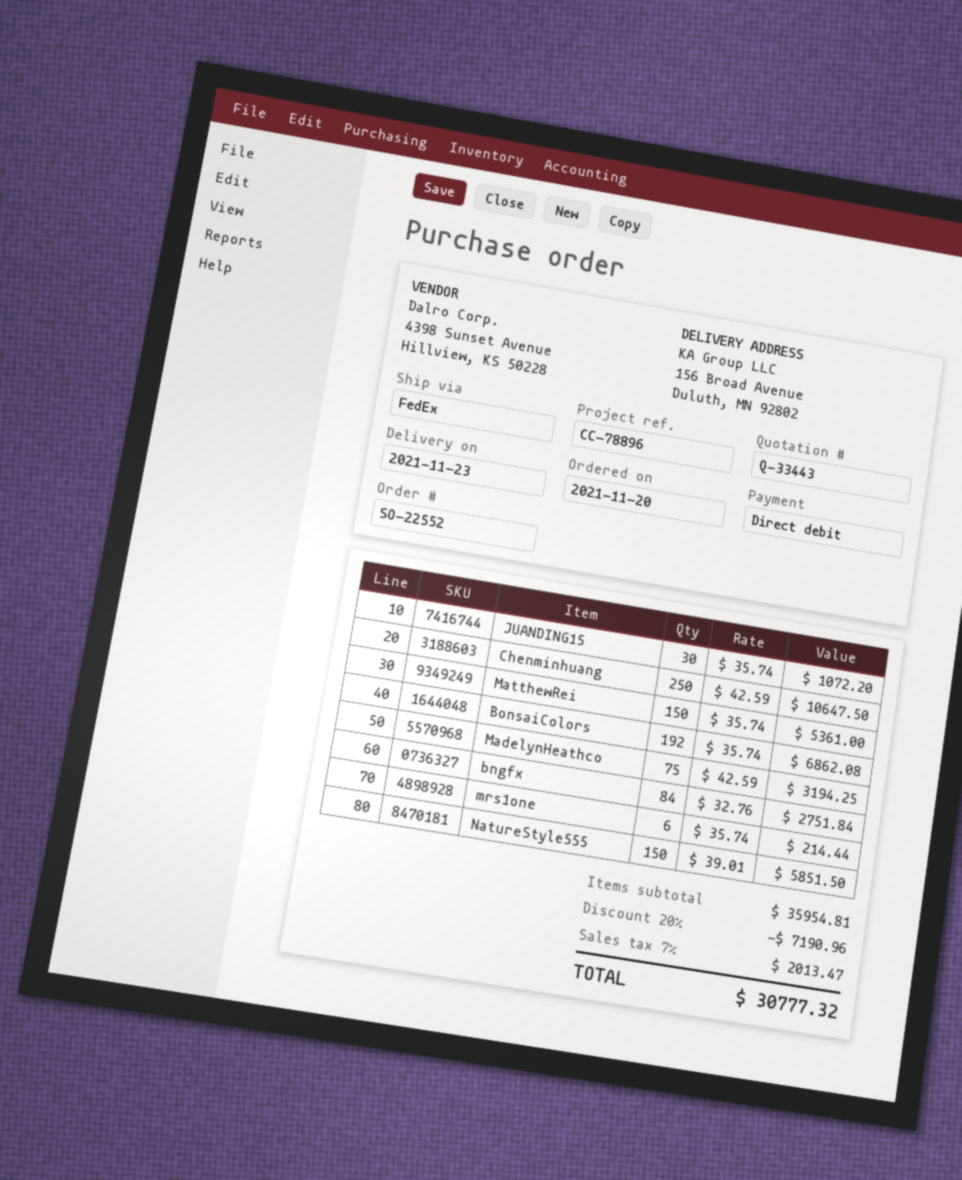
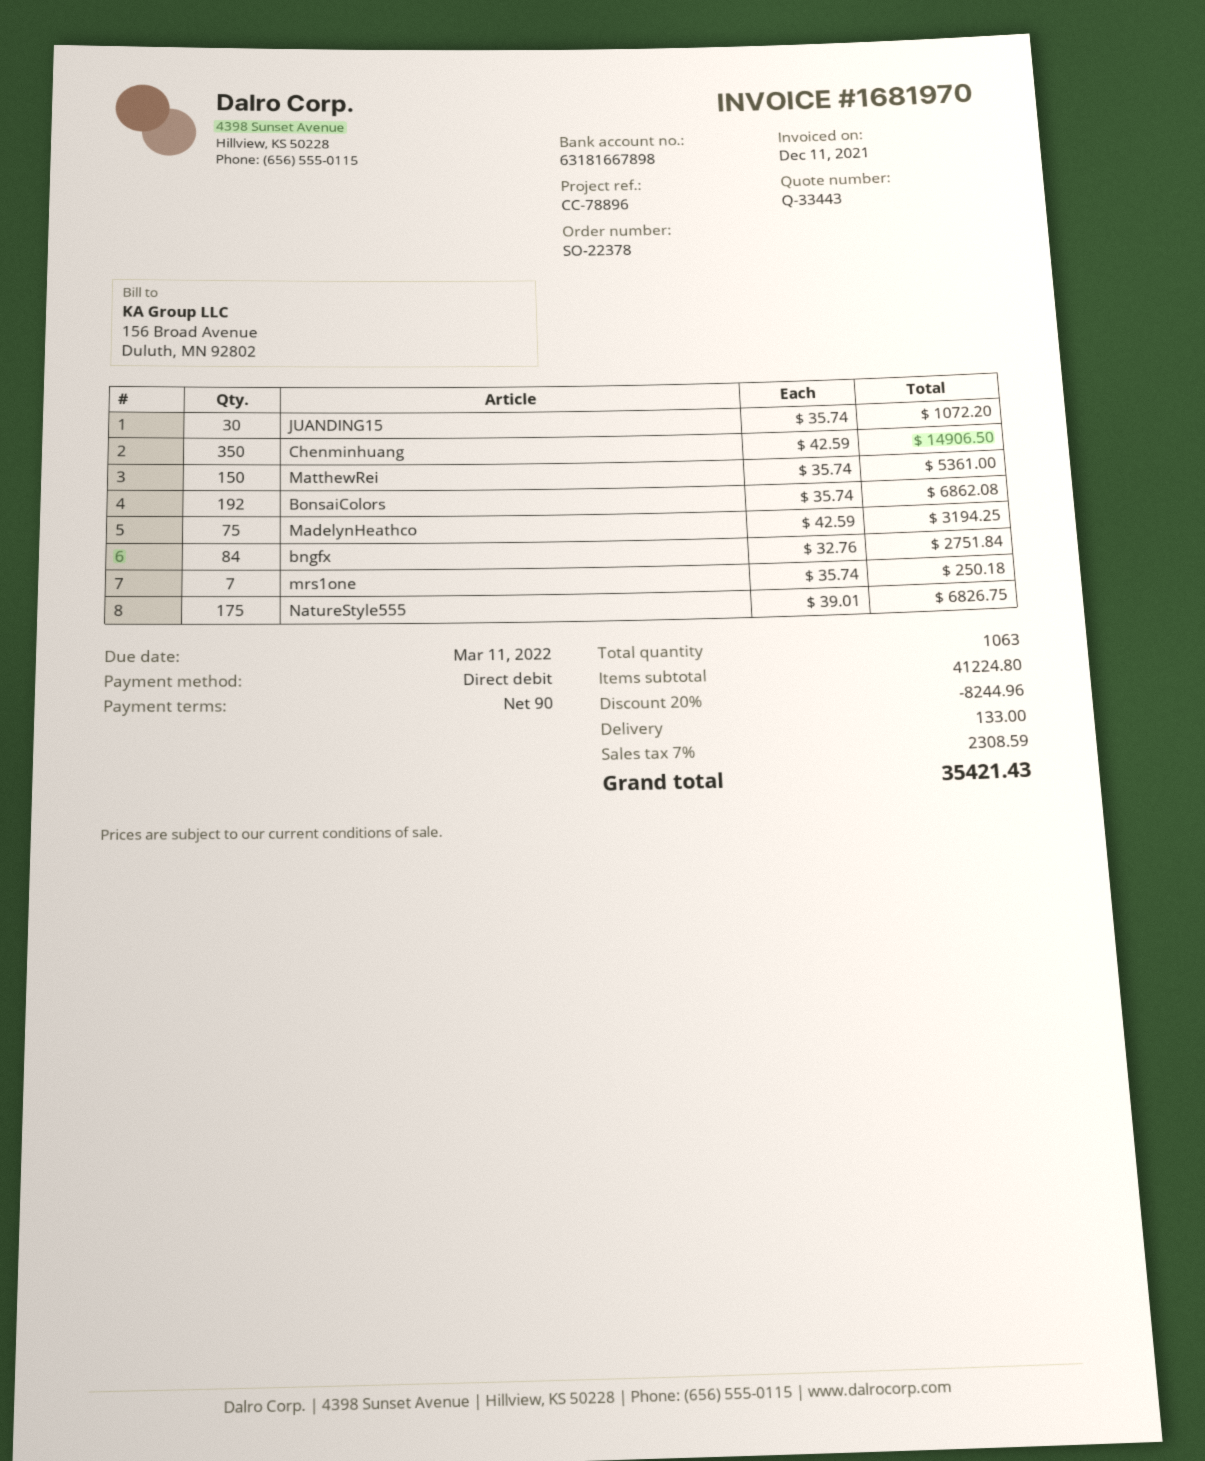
order number: SO-22552 -> SO-22378
Chenminhuang: 250 x 42.59 = 10647.50 -> 350 x 42.59 = 14906.50
mrs1one: 6 x 35.74 = 214.44 -> 7 x 35.74 = 250.18
NatureStyle555: 150 x 39.01 = 5851.50 -> 175 x 39.01 = 6826.75
subtotal: 35954.81 -> 41224.80
discount: 20% = 7190.96 -> 20% = 8244.96
shipping: none -> 133.00
tax: 7% = 2013.47 -> 7% = 2308.59
total: 30777.32 -> 35421.43

